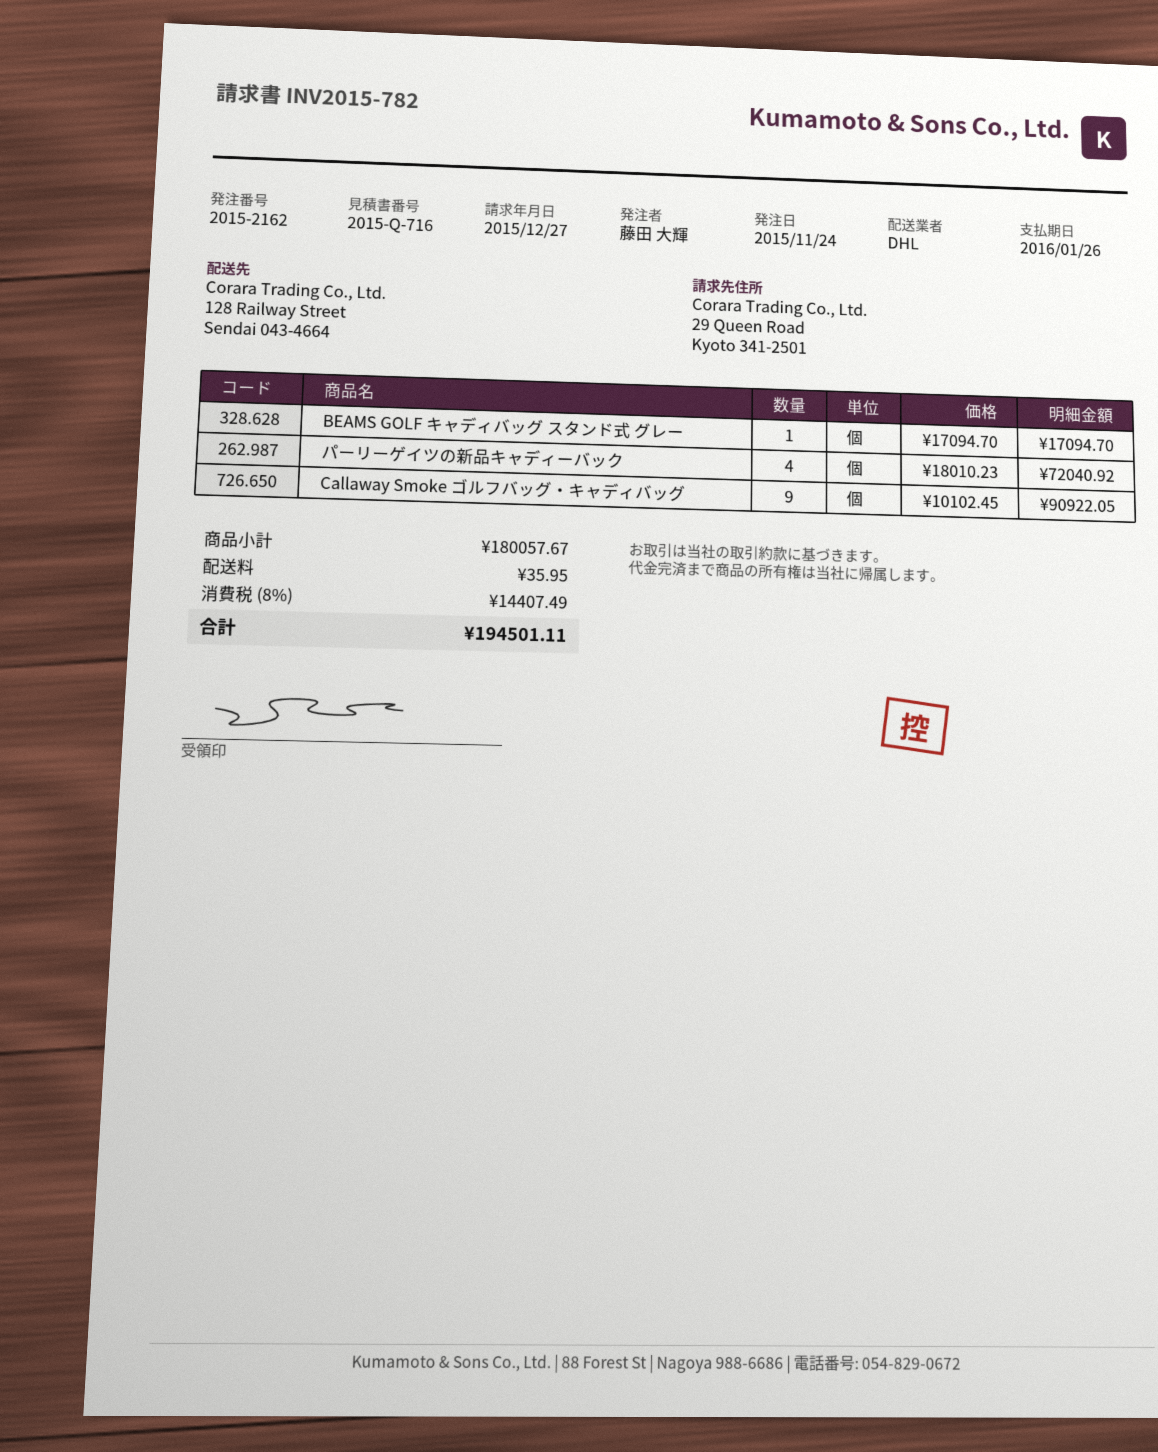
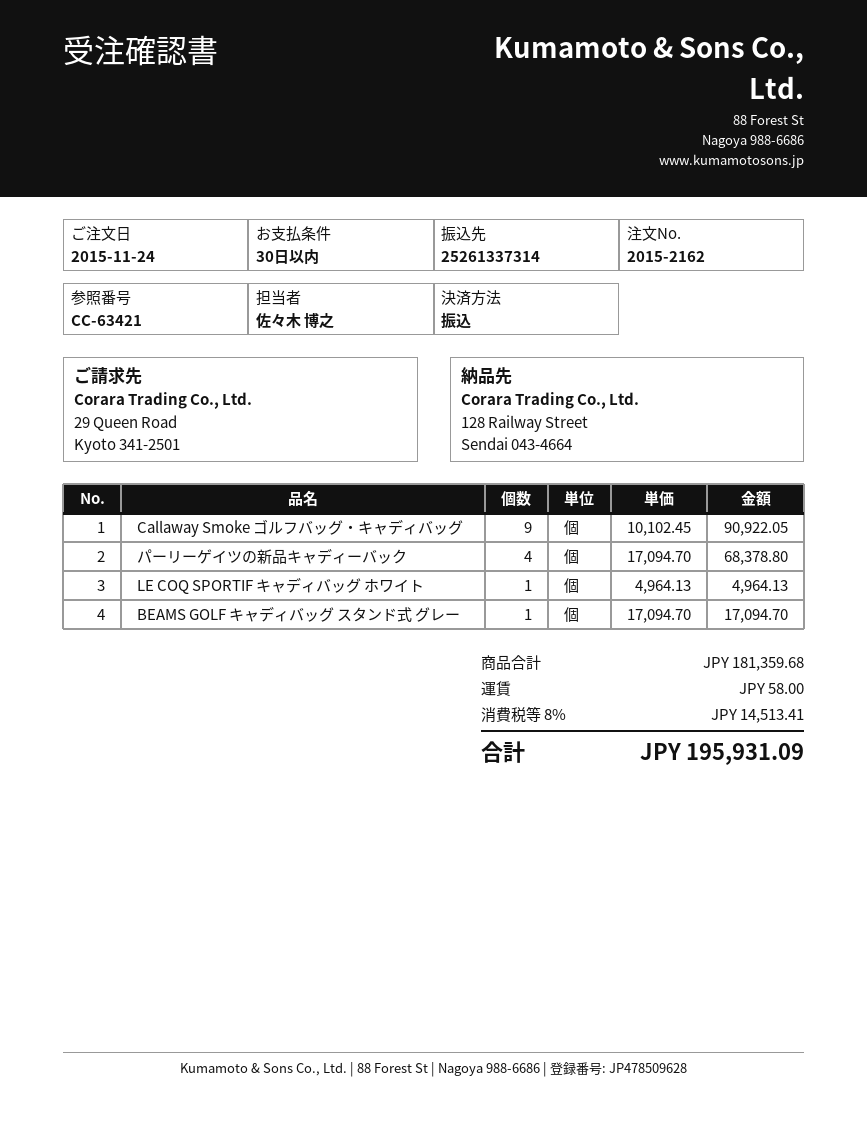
パーリーゲイツの新品キャディーバック: 4 x 18010.23 = 72040.92 -> 4 x 17094.70 = 68378.80
LE COQ SPORTIF キャディバッグ ホワイト: none -> 1 x 4964.13 = 4964.13
subtotal: 180057.67 -> 181359.68
shipping: 35.95 -> 58.00
tax: 8% = 14407.49 -> 8% = 14513.41
total: 194501.11 -> 195931.09

